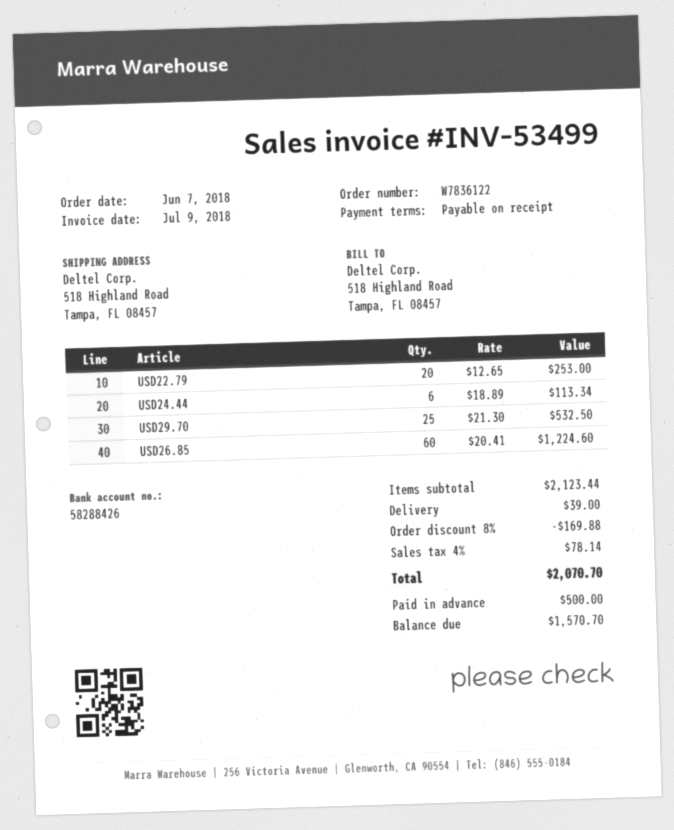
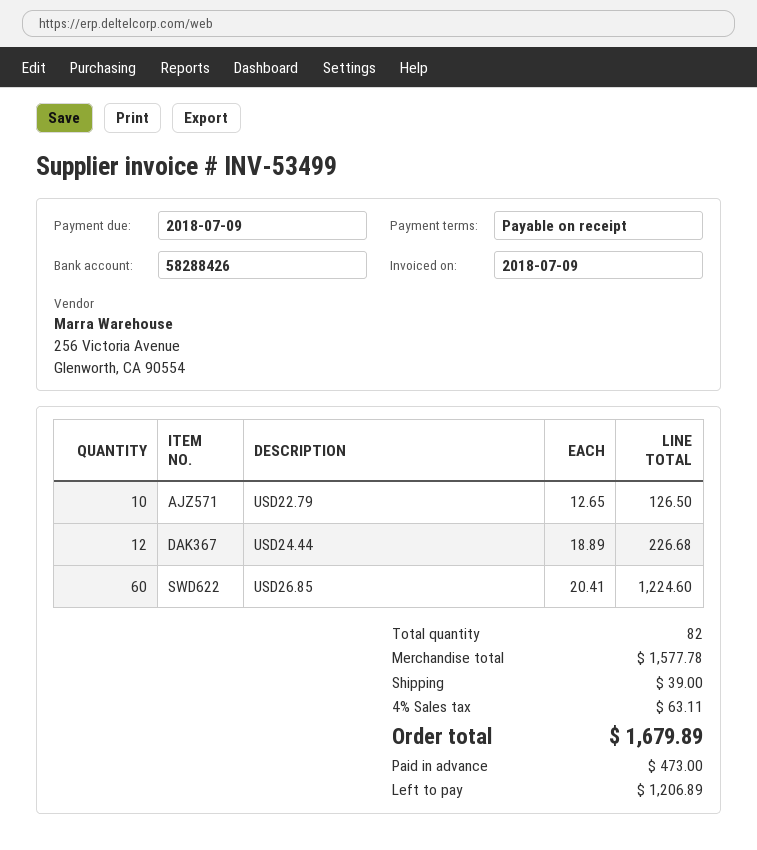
USD22.79: 20 x 12.65 = 253.00 -> 10 x 12.65 = 126.50
USD24.44: 6 x 18.89 = 113.34 -> 12 x 18.89 = 226.68
USD29.70: 25 x 21.30 = 532.50 -> none
subtotal: 2123.44 -> 1577.78
discount: 8% = 169.88 -> none
tax: 4% = 78.14 -> 4% = 63.11
total: 2070.70 -> 1679.89
deposit: 500.00 -> 473.00
balance: 1570.70 -> 1206.89

